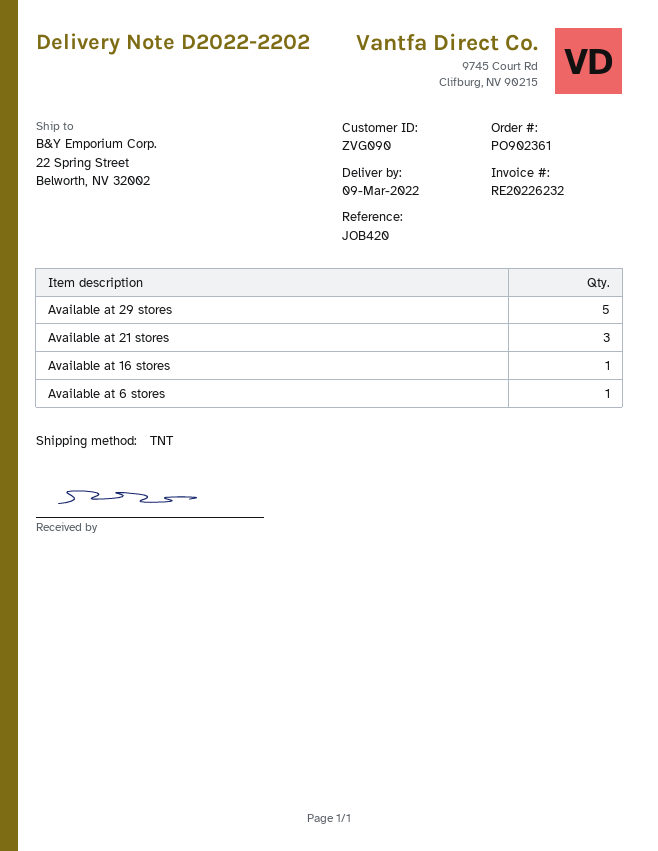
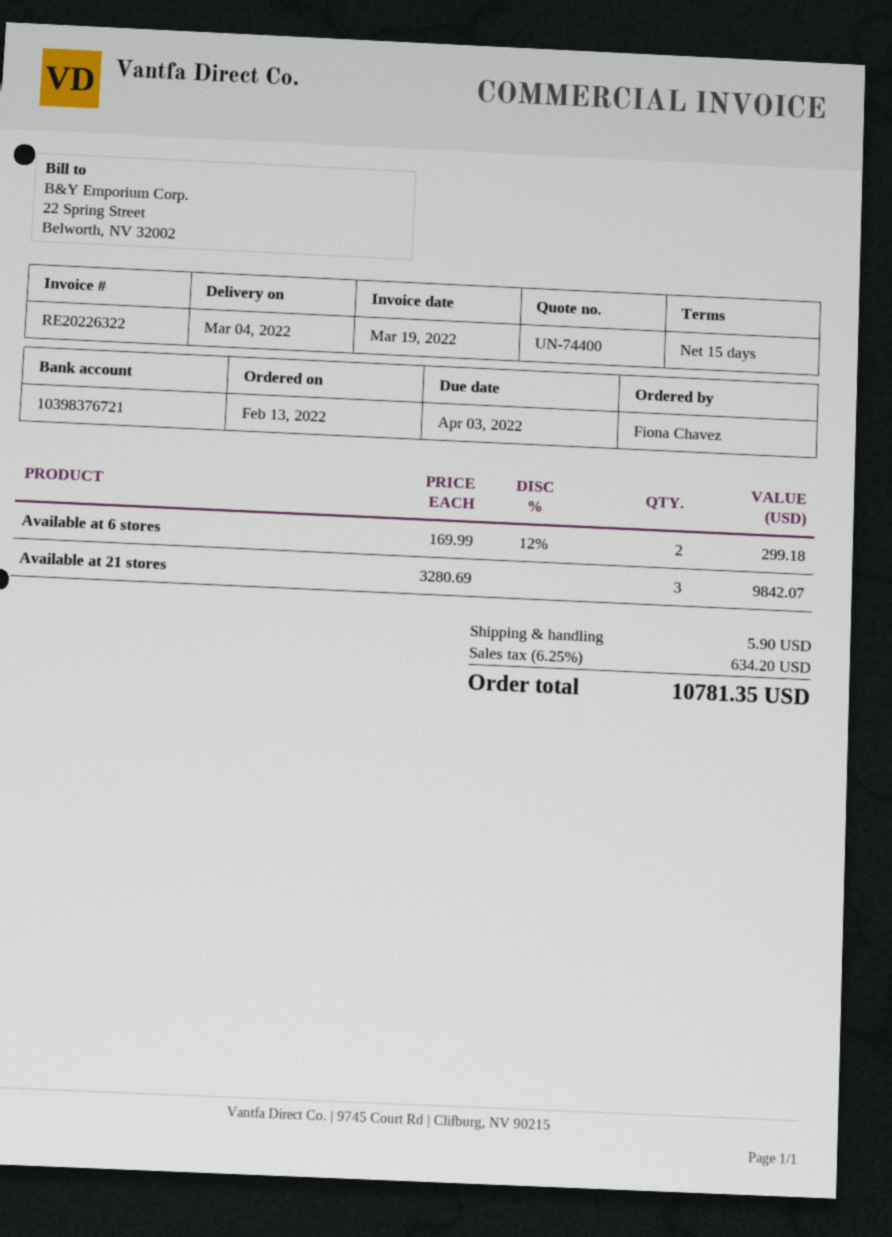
delivery date: 2022-03-09 -> 2022-03-04
invoice number: RE20226232 -> RE20226322
Available at 29 stores: 5 -> none
Available at 16 stores: 1 -> none
Available at 6 stores: 1 -> 2

